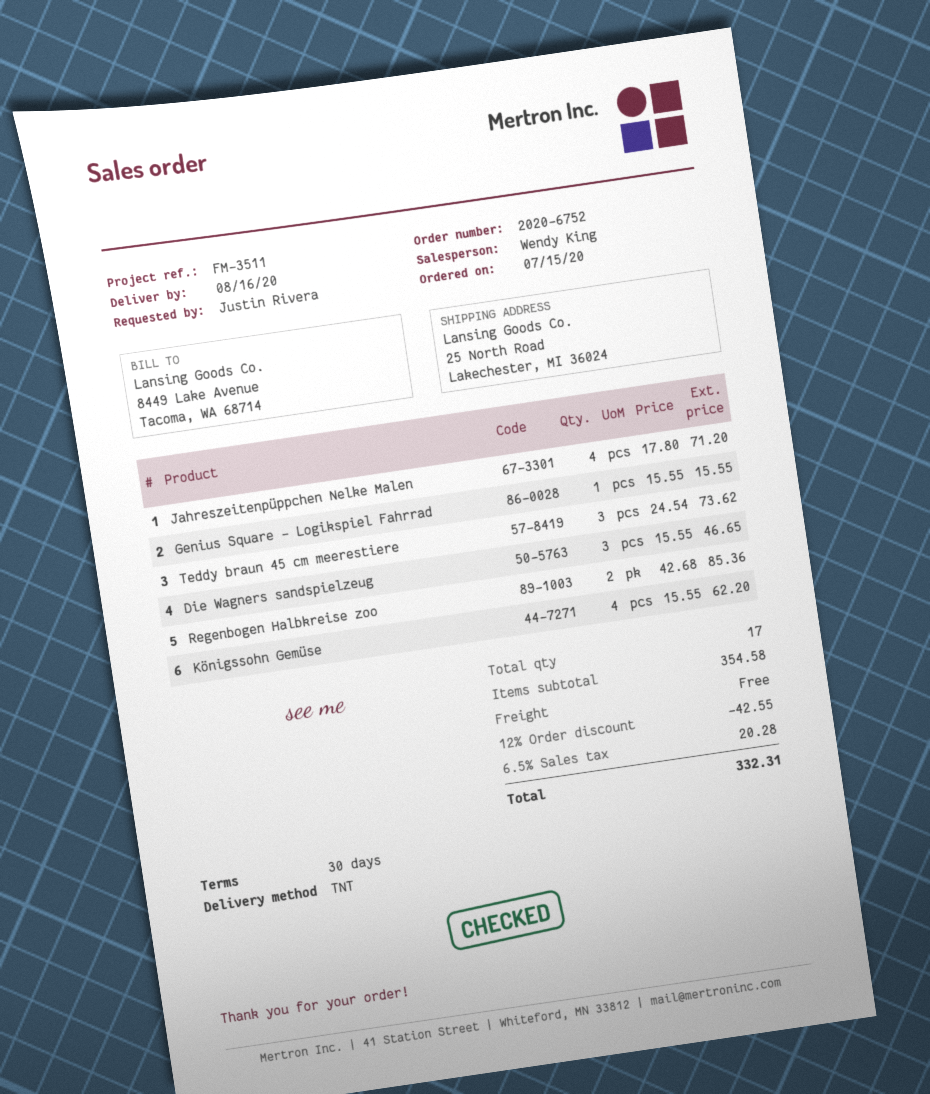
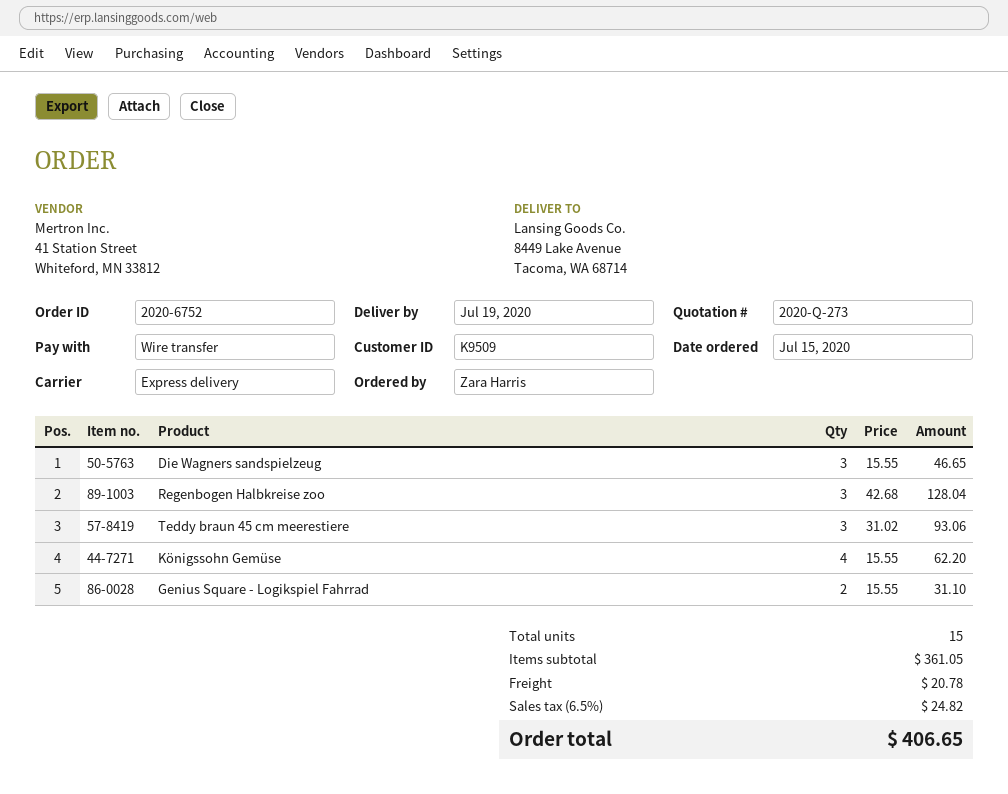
delivery date: 2020-08-16 -> 2020-07-19
ordered by: Justin Rivera -> Zara Harris
shipping method: TNT -> express
ship to: 25 North Road, Lakechester, MI 36024 -> 8449 Lake Avenue, Tacoma, WA 68714
Jahreszeitenpüppchen Nelke Malen: 4 x 17.80 = 71.20 -> none
Genius Square - Logikspiel Fahrrad: 1 x 15.55 = 15.55 -> 2 x 15.55 = 31.10
Teddy braun 45 cm meerestiere: 3 x 24.54 = 73.62 -> 3 x 31.02 = 93.06
Regenbogen Halbkreise zoo: 2 x 42.68 = 85.36 -> 3 x 42.68 = 128.04
total quantity: 17 -> 15
subtotal: 354.58 -> 361.05
discount: 12% = 42.55 -> none
shipping: 0.00 -> 20.78
tax: 6.5% = 20.28 -> 6.5% = 24.82
total: 332.31 -> 406.65

